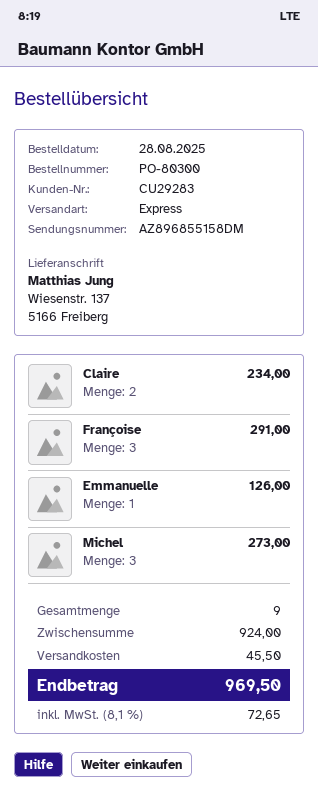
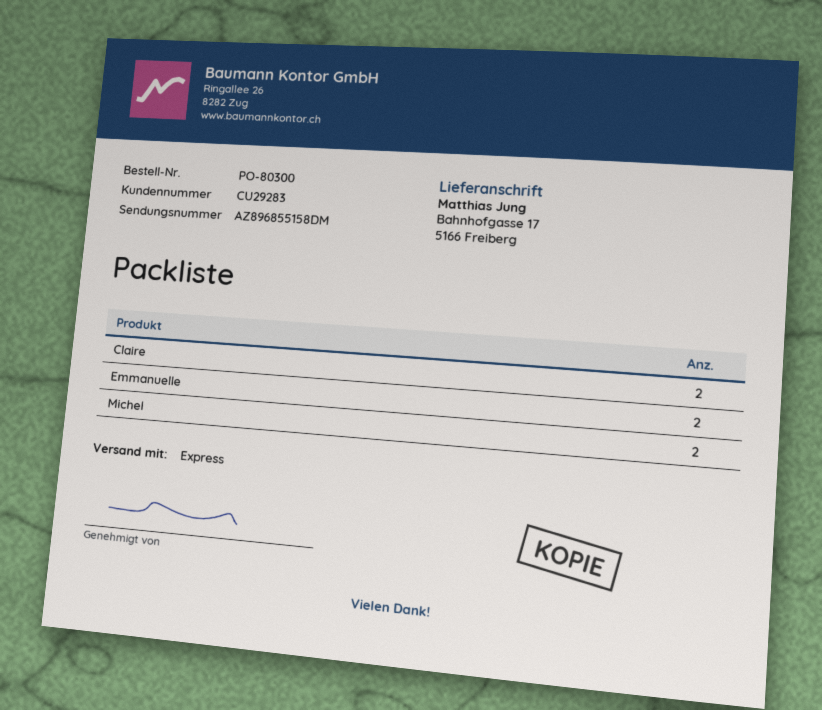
ship to: Wiesenstr. 137, 5166 Freiberg -> Bahnhofgasse 17, 5166 Freiberg
Françoise: 3 -> none
Emmanuelle: 1 -> 2
Michel: 3 -> 2

